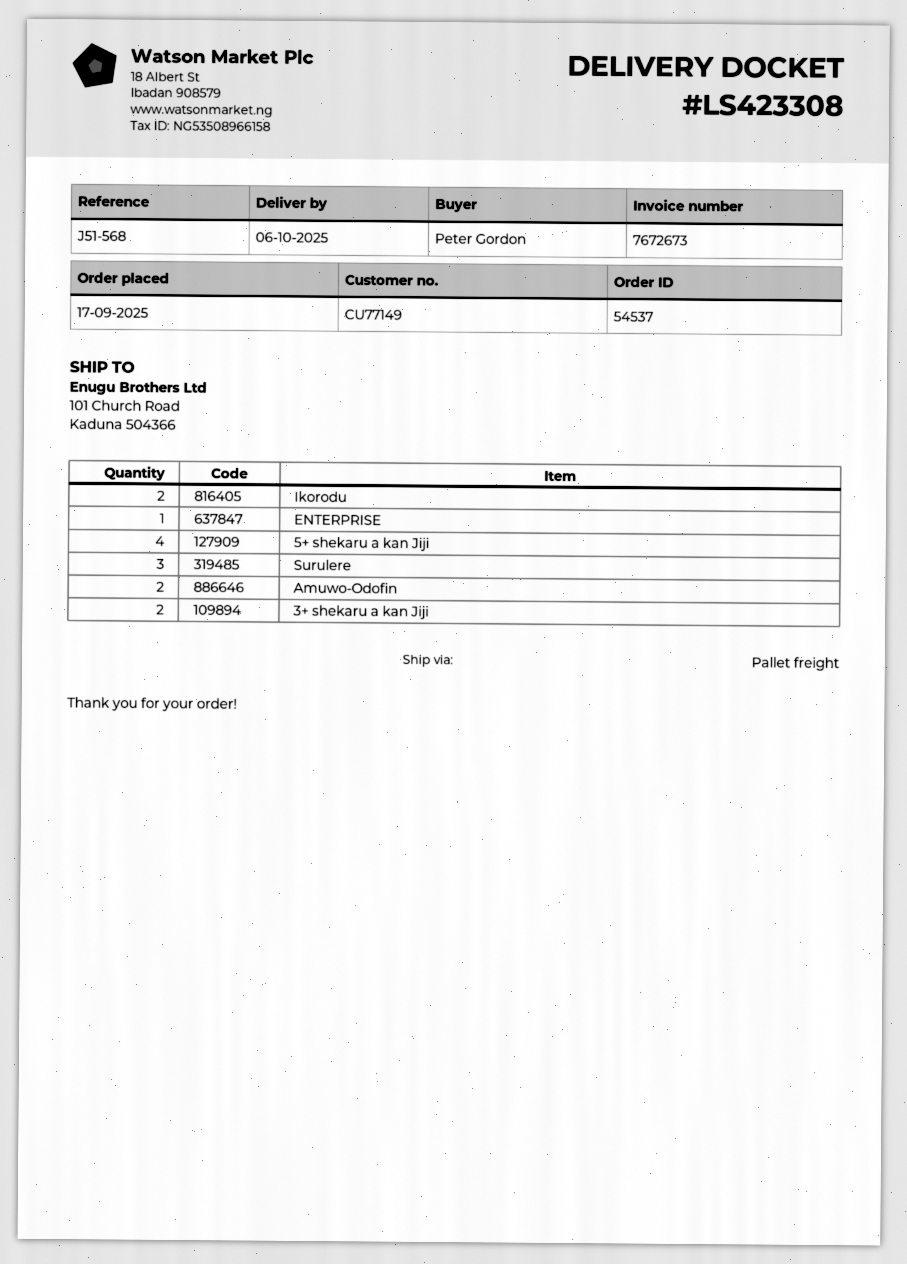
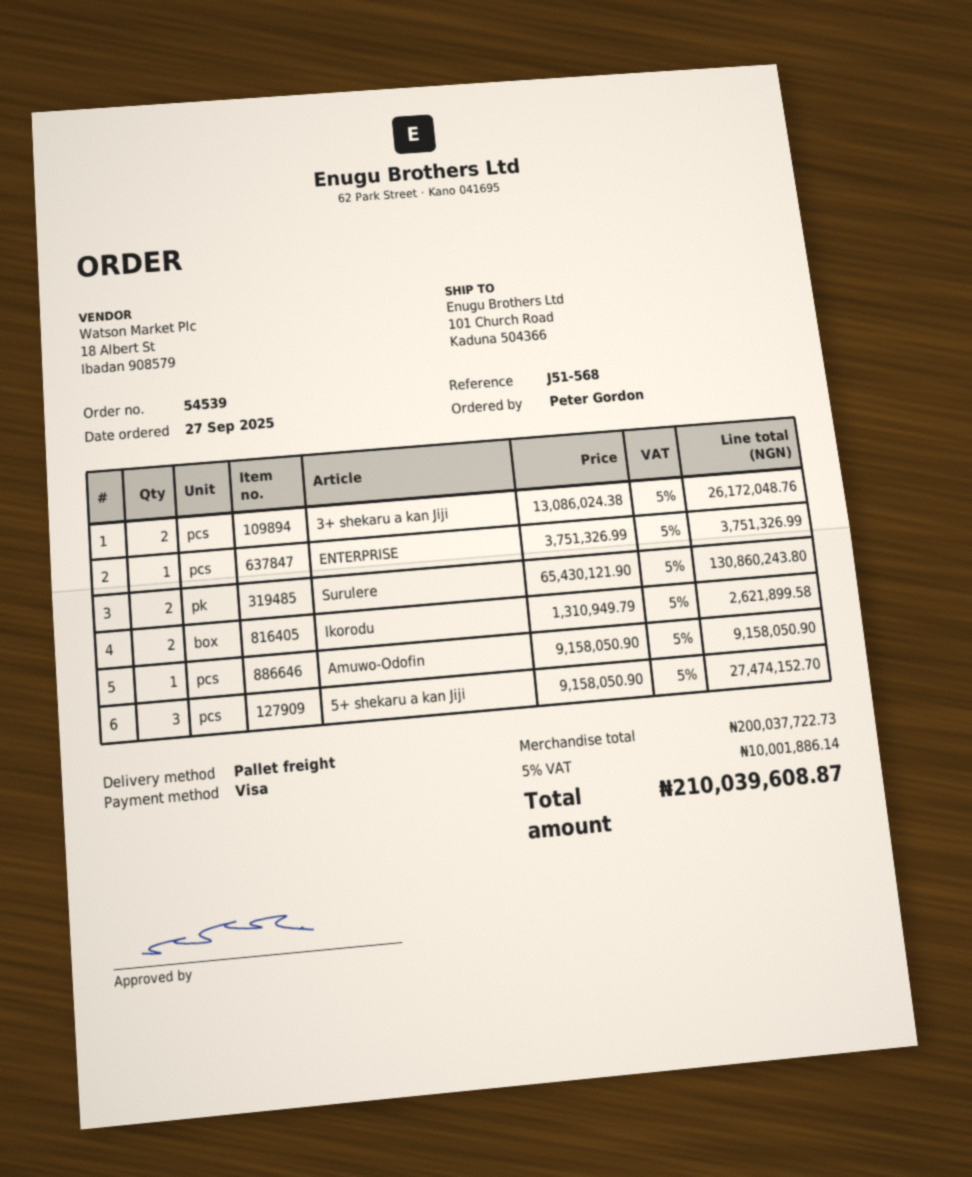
order number: 54537 -> 54539
order date: 2025-09-17 -> 2025-09-27
5+ shekaru a kan Jiji: 4 -> 3
Surulere: 3 -> 2
Amuwo-Odofin: 2 -> 1

